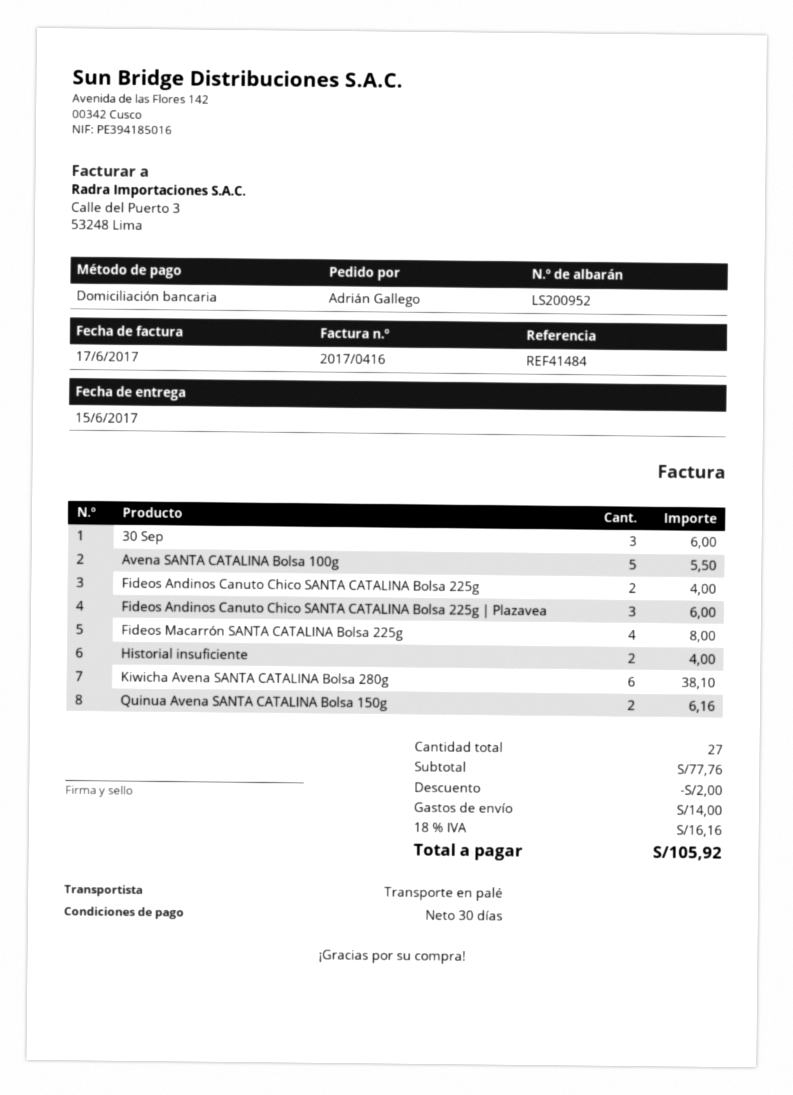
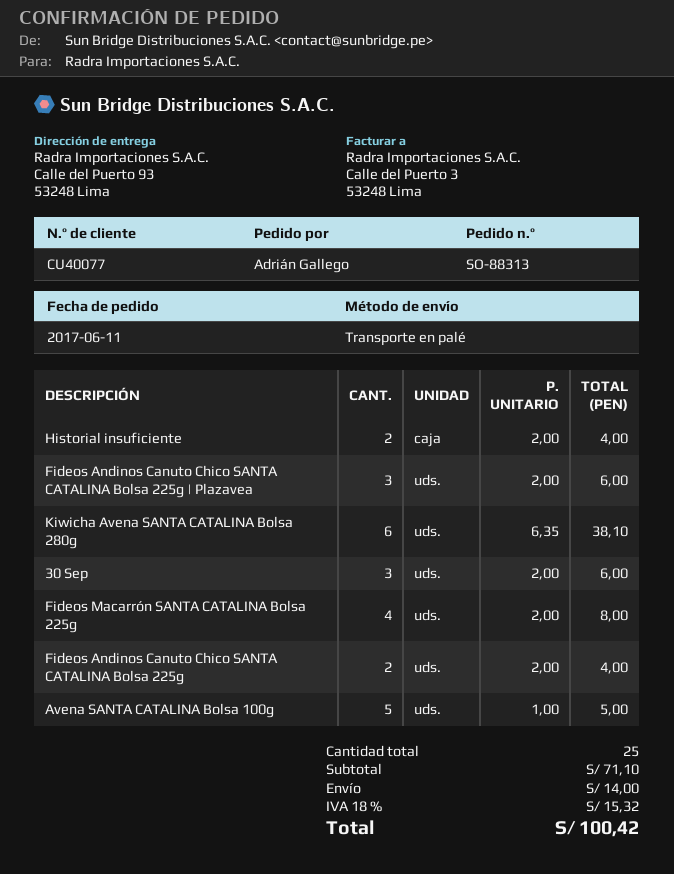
Avena SANTA CATALINA Bolsa 100g: 5 for 5.50 -> 5 for 5.00
Quinua Avena SANTA CATALINA Bolsa 150g: 2 for 6.16 -> none
total quantity: 27 -> 25
subtotal: 77.76 -> 71.10
discount: 2.00 -> none
tax: 18% = 16.16 -> 18% = 15.32
total: 105.92 -> 100.42

